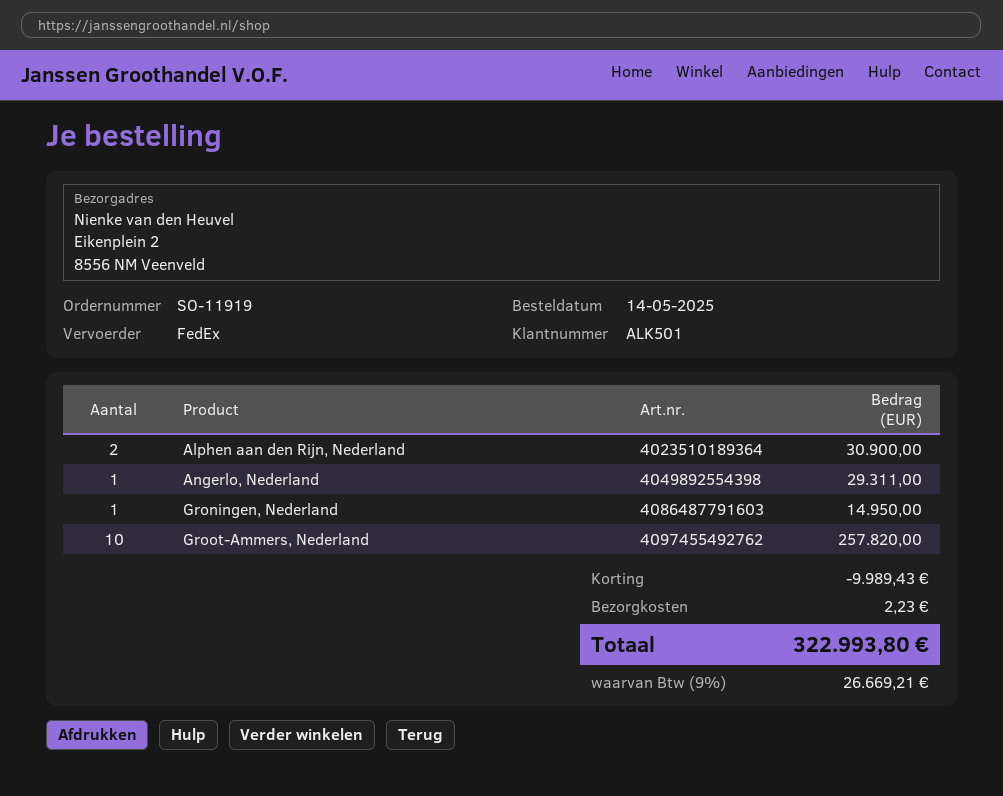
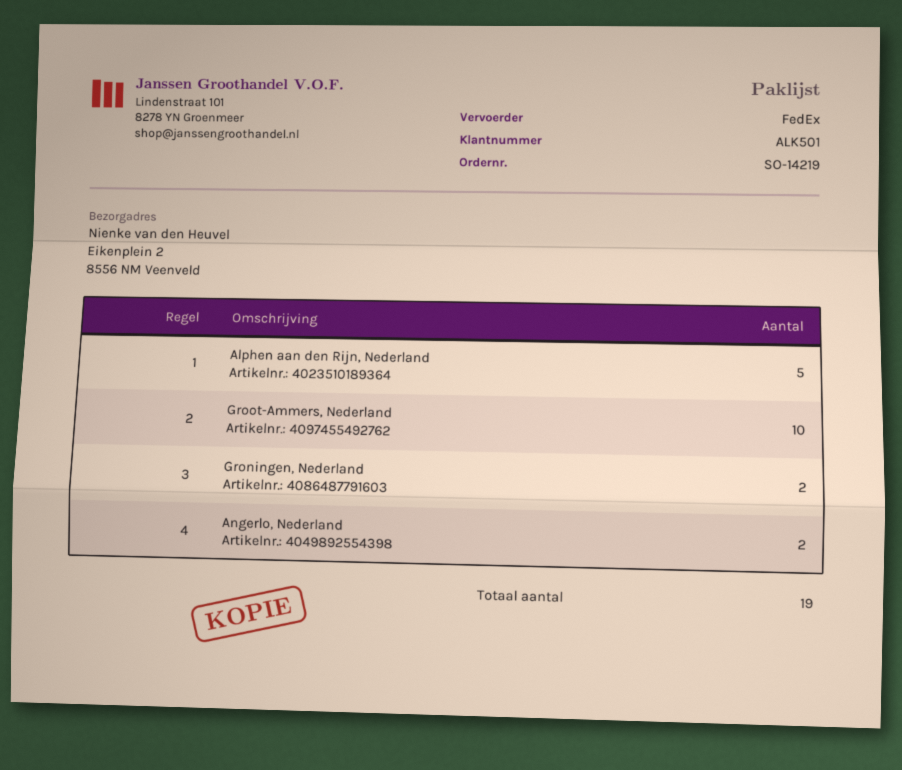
order number: SO-11919 -> SO-14219
Alphen aan den Rijn, Nederland: 2 -> 5
Angerlo, Nederland: 1 -> 2
Groningen, Nederland: 1 -> 2

